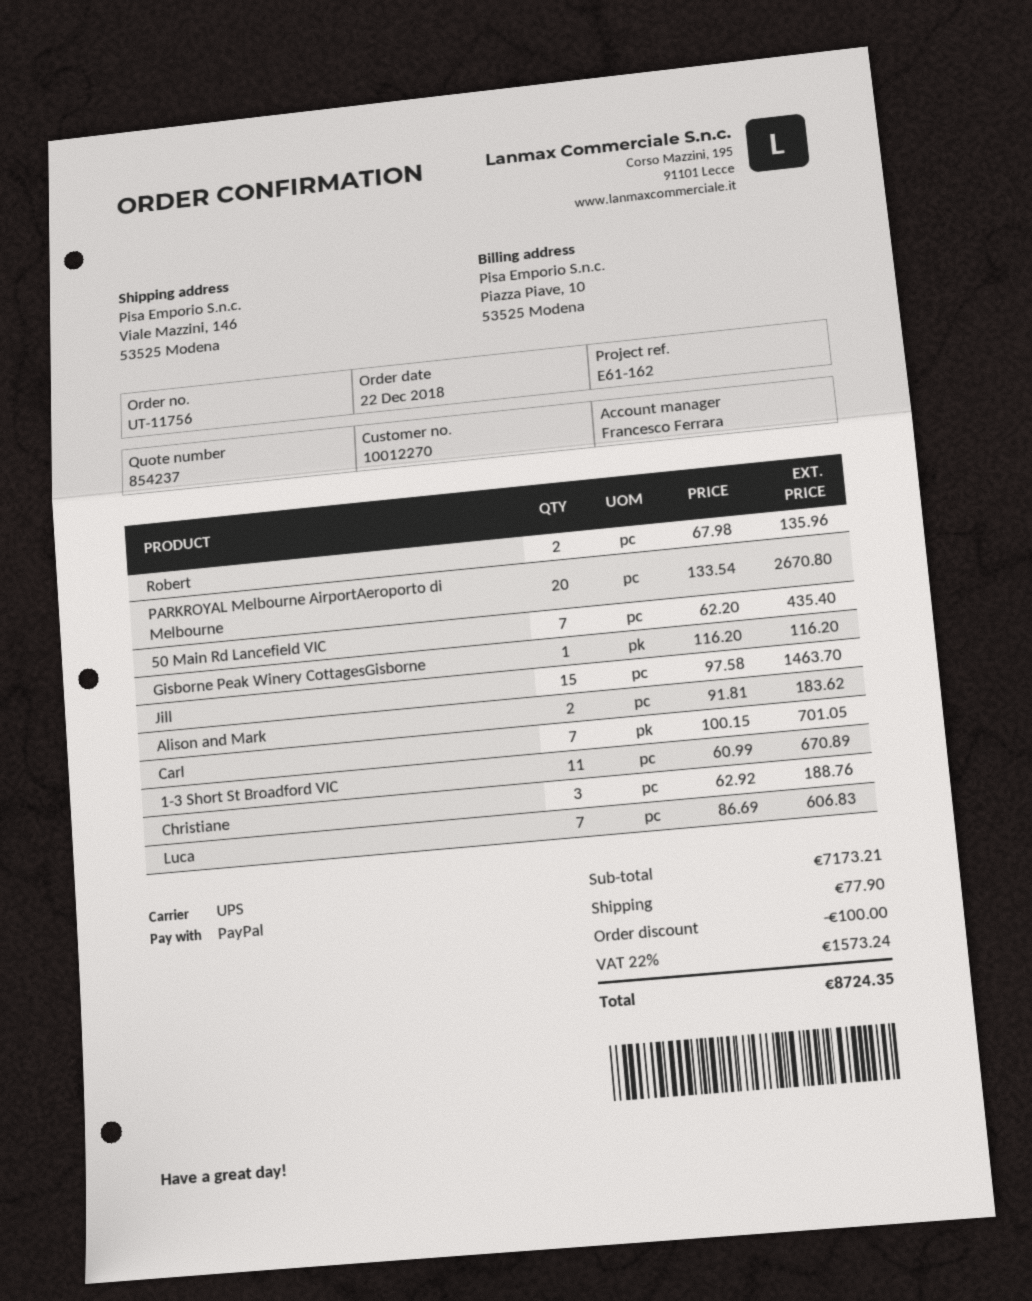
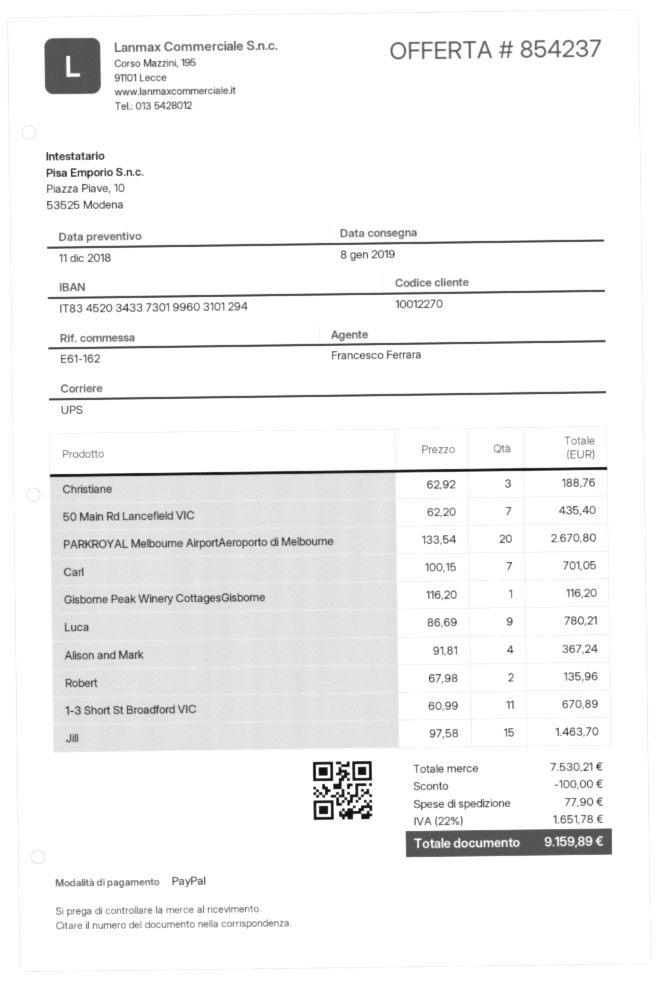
Alison and Mark: 2 x 91.81 = 183.62 -> 4 x 91.81 = 367.24
Luca: 7 x 86.69 = 606.83 -> 9 x 86.69 = 780.21
subtotal: 7173.21 -> 7530.21
tax: 22% = 1573.24 -> 22% = 1651.78
total: 8724.35 -> 9159.89

